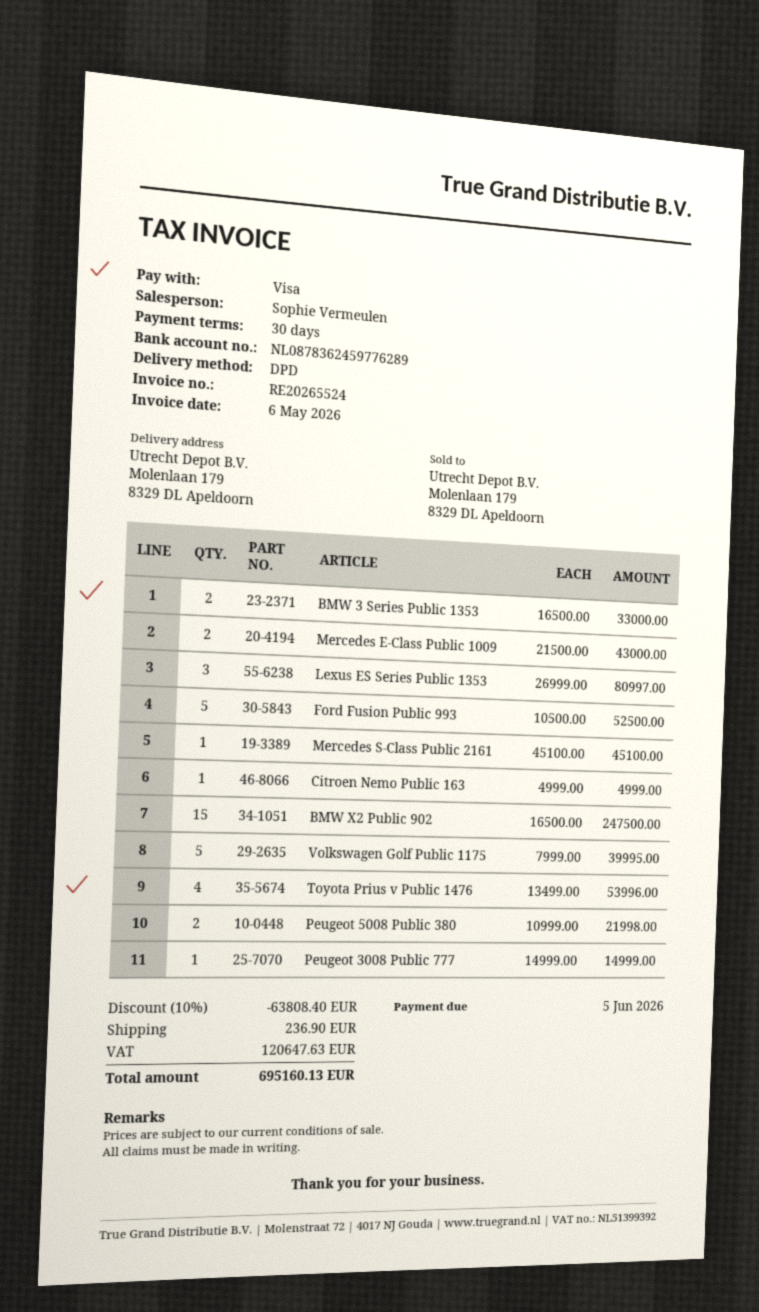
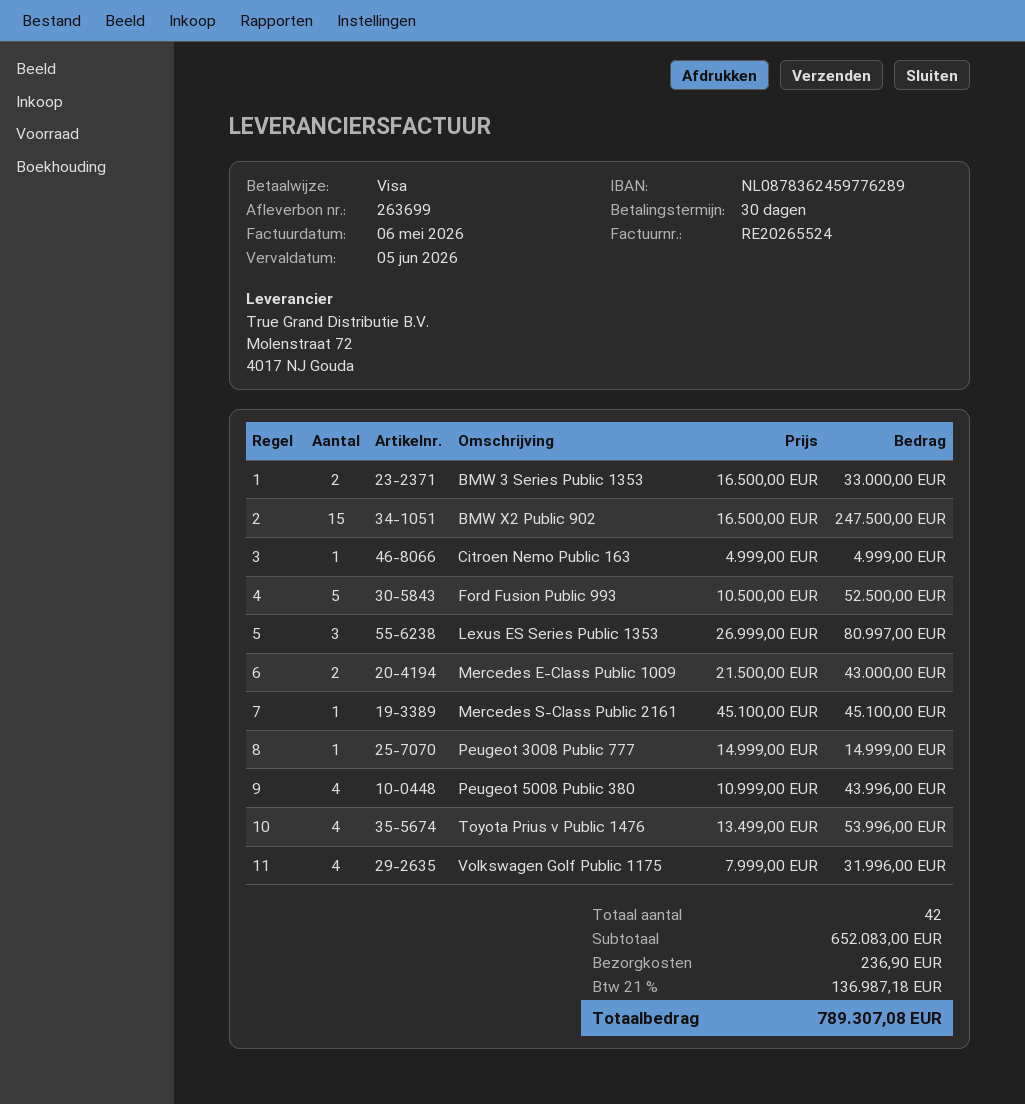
Volkswagen Golf Public 1175: 5 x 7999.00 = 39995.00 -> 4 x 7999.00 = 31996.00
Peugeot 5008 Public 380: 2 x 10999.00 = 21998.00 -> 4 x 10999.00 = 43996.00
discount: 10% = 63808.40 -> none
tax: 120647.63 -> 136987.18
total: 695160.13 -> 789307.08

